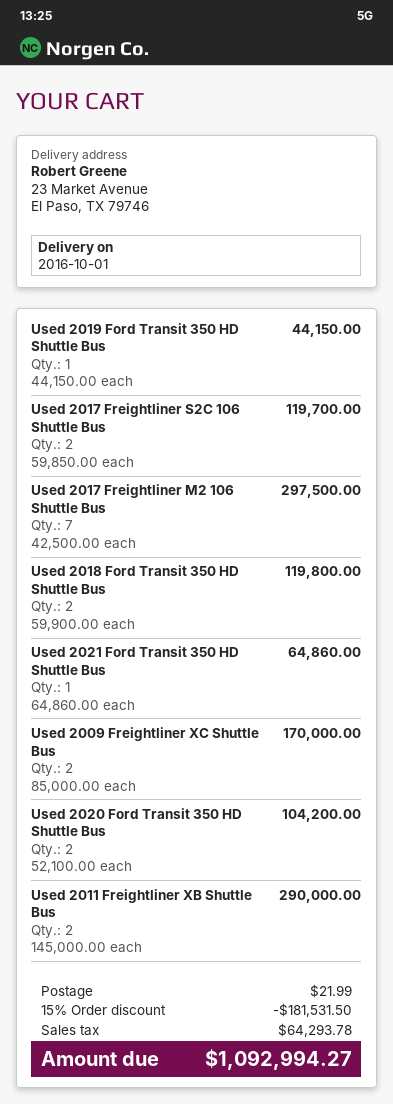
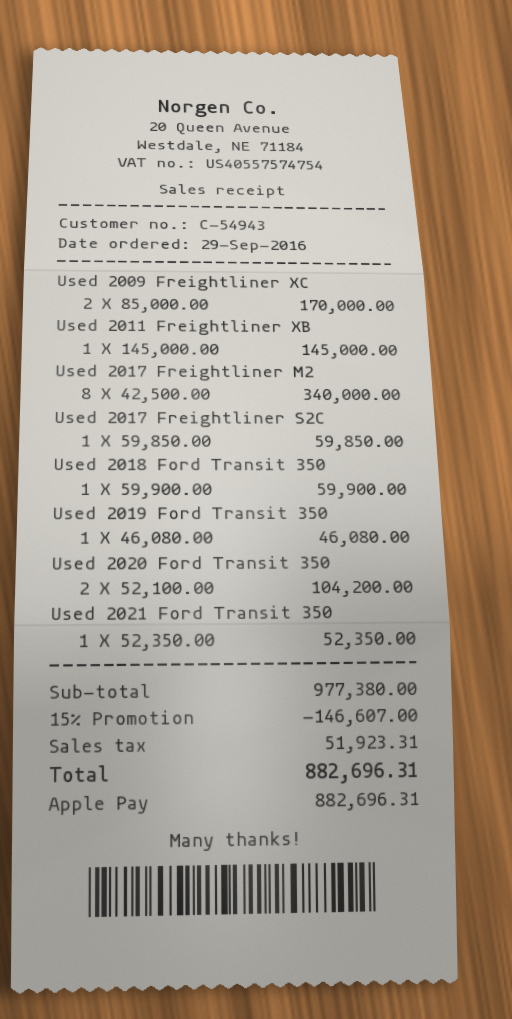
Used 2019 Ford Transit 350 HD Shuttle Bus: 1 x 44150.00 = 44150.00 -> 1 x 46080.00 = 46080.00
Used 2017 Freightliner S2C 106 Shuttle Bus: 2 x 59850.00 = 119700.00 -> 1 x 59850.00 = 59850.00
Used 2017 Freightliner M2 106 Shuttle Bus: 7 x 42500.00 = 297500.00 -> 8 x 42500.00 = 340000.00
Used 2018 Ford Transit 350 HD Shuttle Bus: 2 x 59900.00 = 119800.00 -> 1 x 59900.00 = 59900.00
Used 2021 Ford Transit 350 HD Shuttle Bus: 1 x 64860.00 = 64860.00 -> 1 x 52350.00 = 52350.00
Used 2011 Freightliner XB Shuttle Bus: 2 x 145000.00 = 290000.00 -> 1 x 145000.00 = 145000.00
discount: 15% = 181531.50 -> 15% = 146607.00
shipping: 21.99 -> none
tax: 64293.78 -> 51923.31
total: 1092994.27 -> 882696.31

